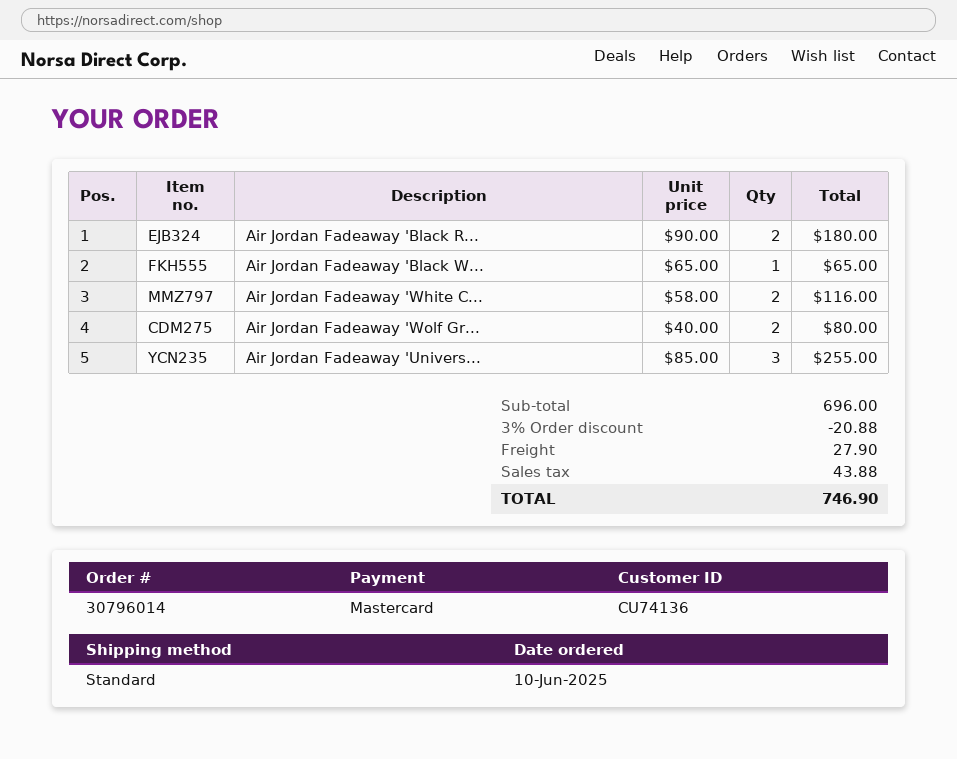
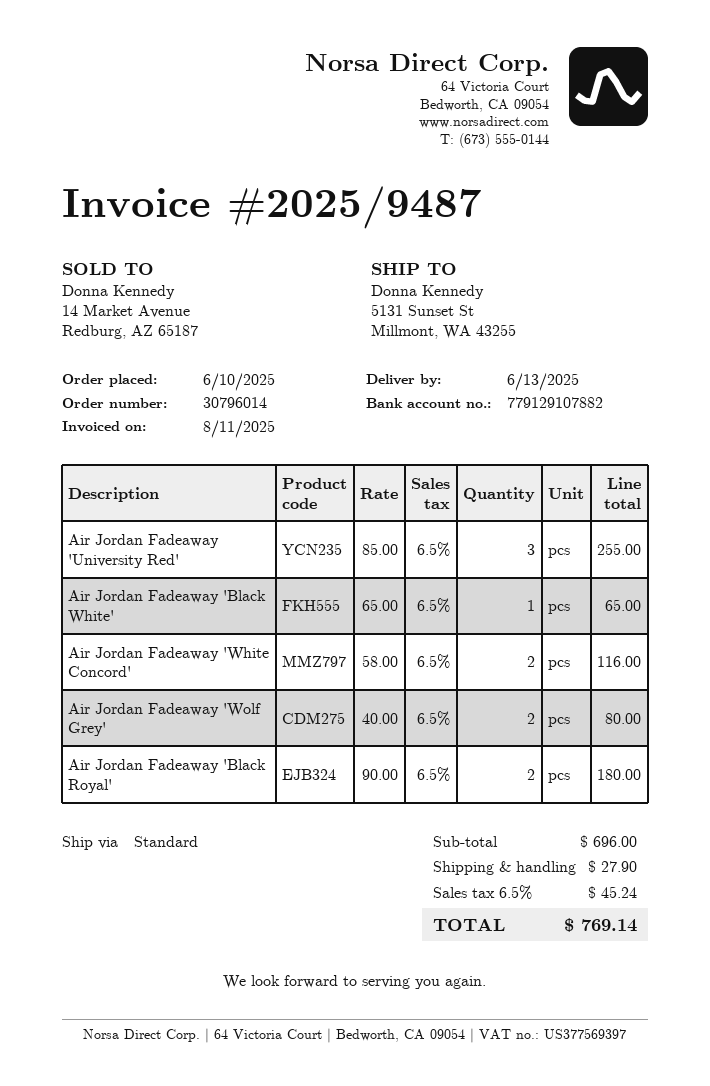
discount: 3% = 20.88 -> none
tax: 43.88 -> 45.24
total: 746.90 -> 769.14

